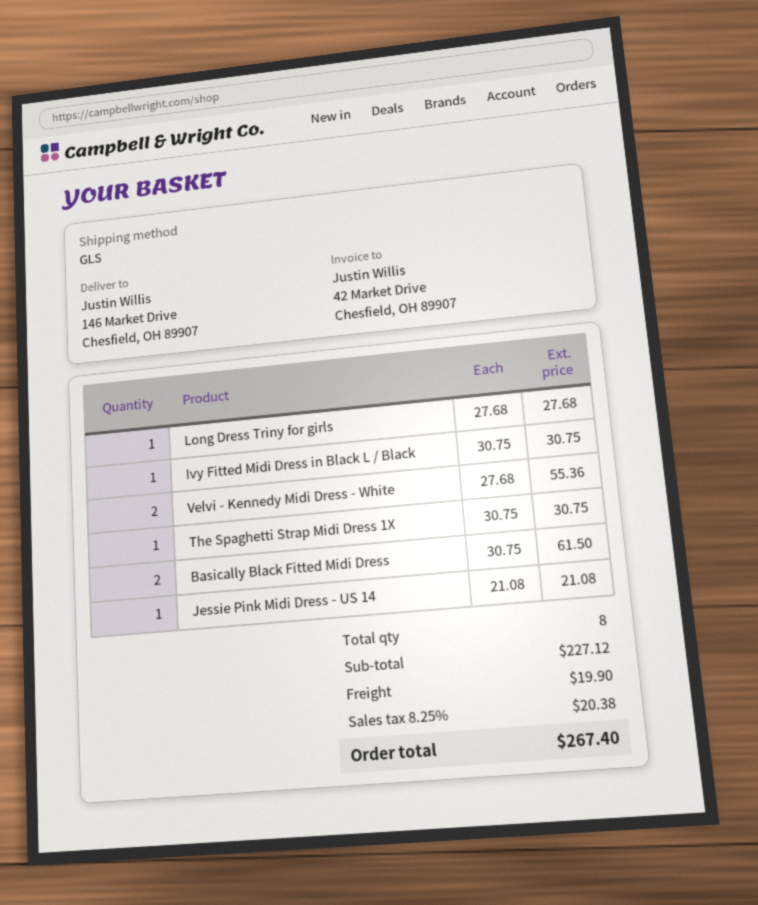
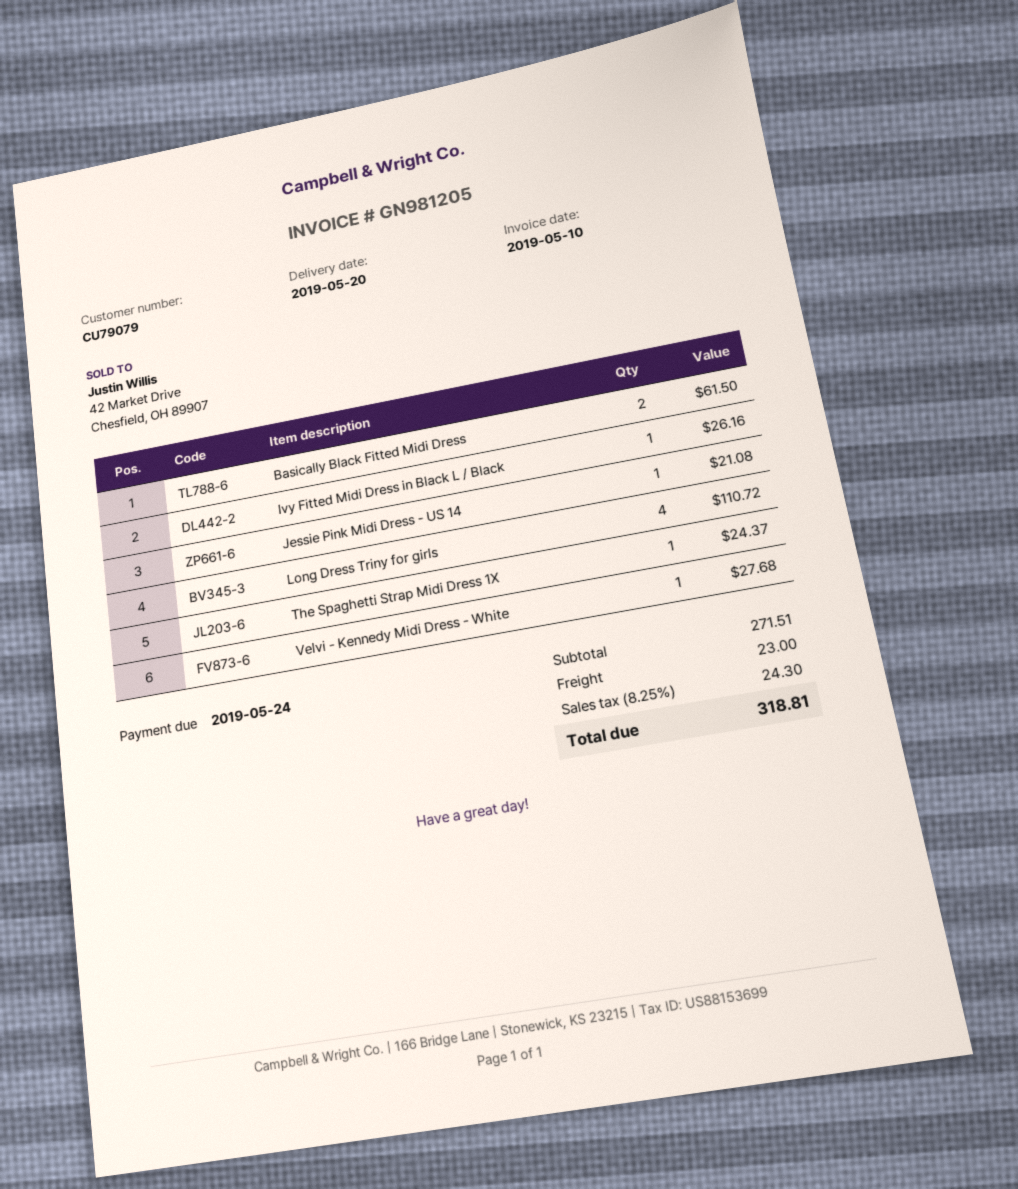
Long Dress Triny for girls: 1 for 27.68 -> 4 for 110.72
Ivy Fitted Midi Dress in Black L / Black: 1 for 30.75 -> 1 for 26.16
Velvi - Kennedy Midi Dress - White: 2 for 55.36 -> 1 for 27.68
The Spaghetti Strap Midi Dress 1X: 1 for 30.75 -> 1 for 24.37
subtotal: 227.12 -> 271.51
shipping: 19.90 -> 23.00
tax: 8.25% = 20.38 -> 8.25% = 24.30
total: 267.40 -> 318.81

